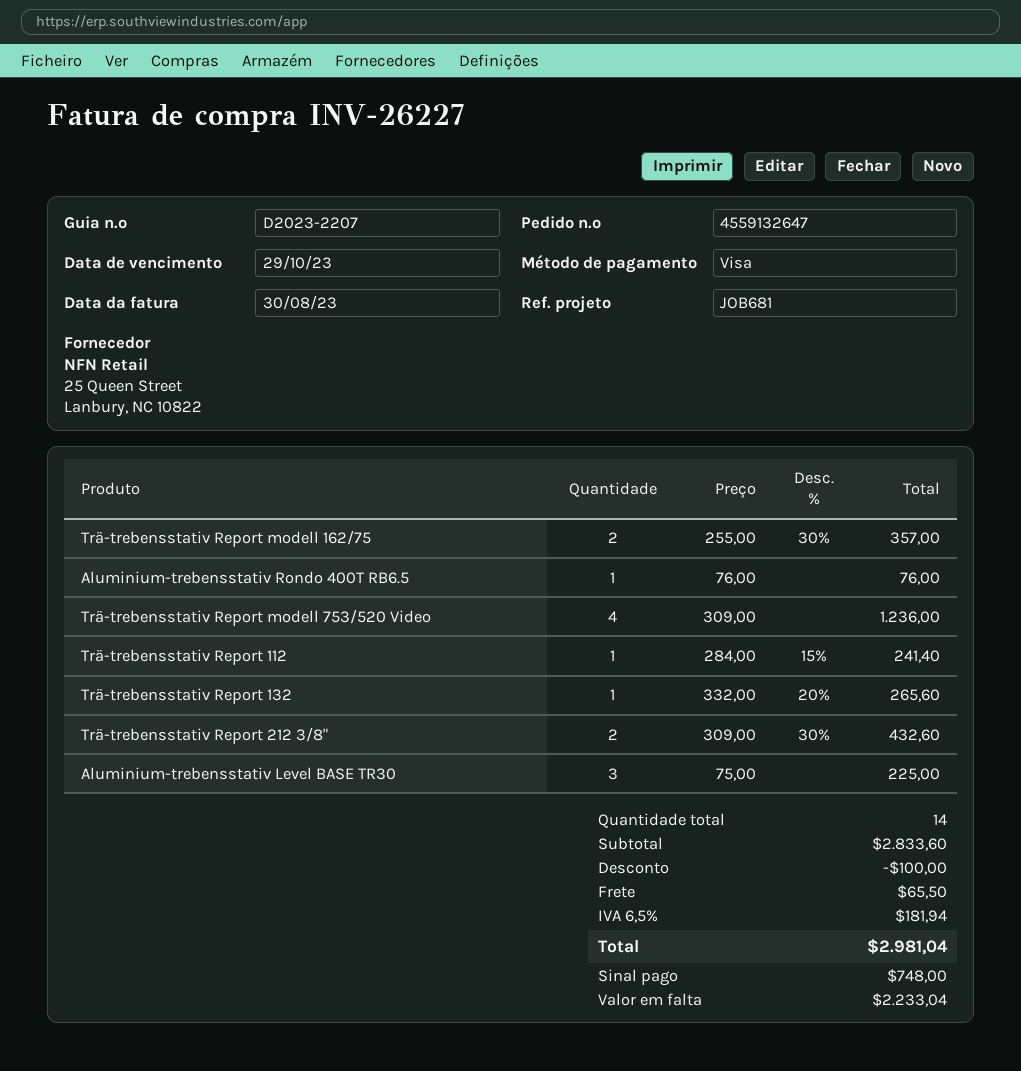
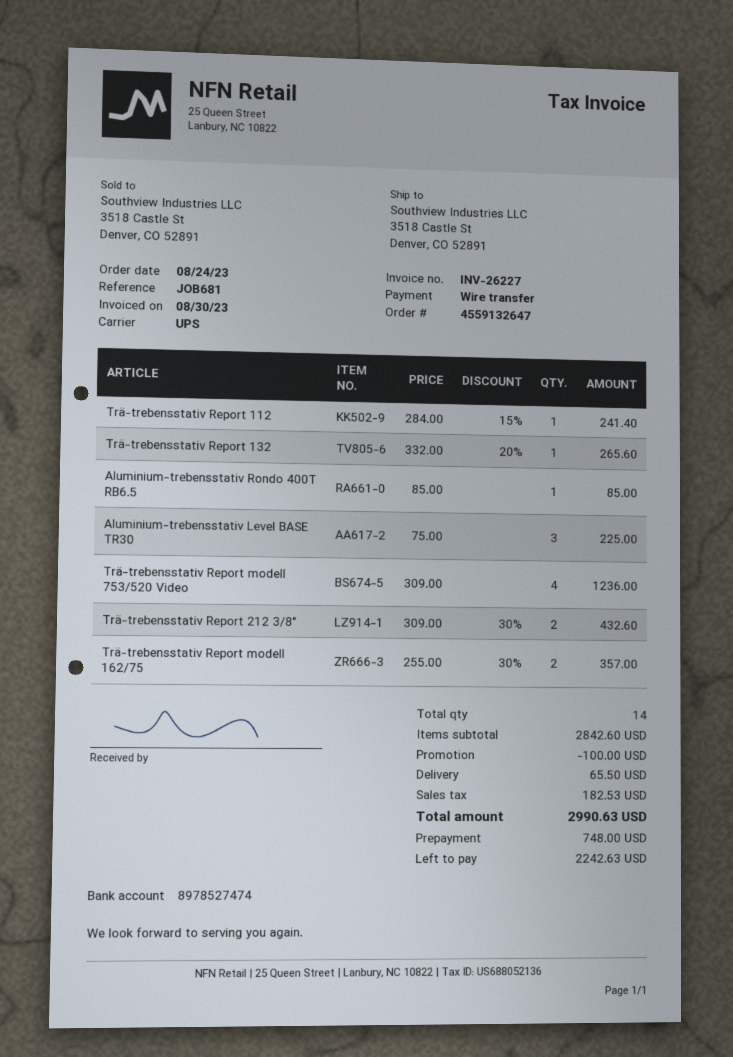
payment method: Visa -> bank transfer
Aluminium-trebensstativ Rondo 400T RB6.5: 1 x 76.00 = 76.00 -> 1 x 85.00 = 85.00
subtotal: 2833.60 -> 2842.60
tax: 181.94 -> 182.53
total: 2981.04 -> 2990.63
balance: 2233.04 -> 2242.63

